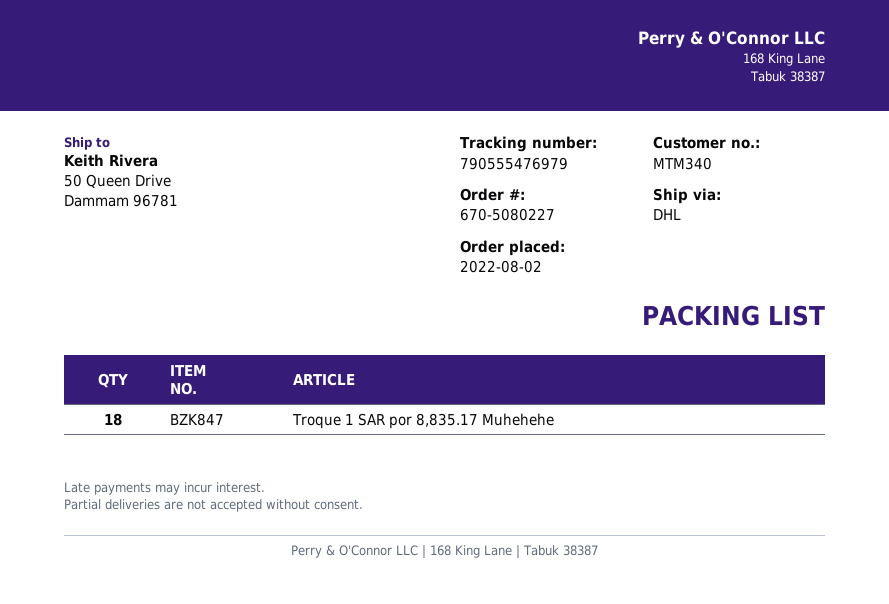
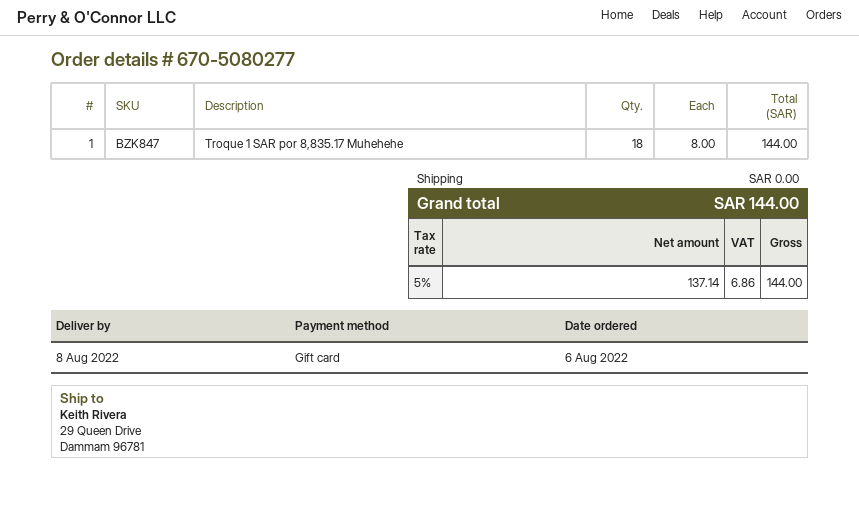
order number: 670-5080227 -> 670-5080277
order date: 2022-08-02 -> 2022-08-06
ship to: 50 Queen Drive, Dammam 96781 -> 29 Queen Drive, Dammam 96781

